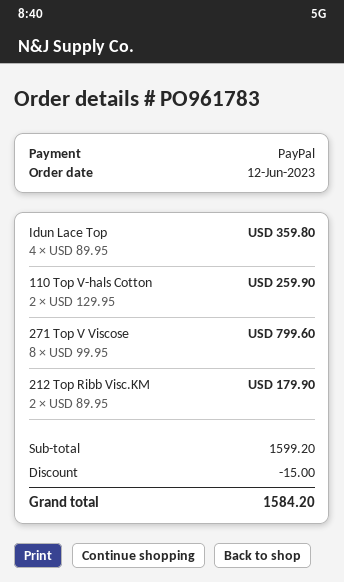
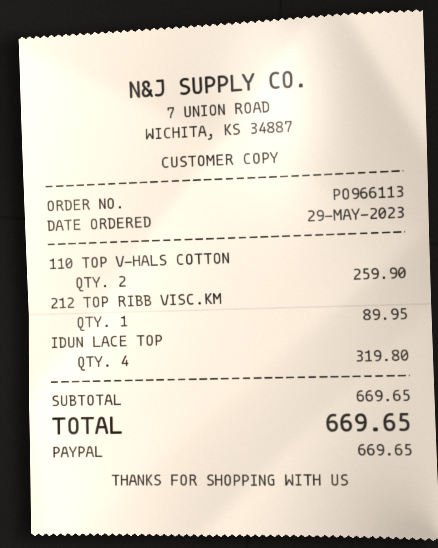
order number: PO961783 -> PO966113
order date: 2023-06-12 -> 2023-05-29
Idun Lace Top: 4 for 359.80 -> 4 for 319.80
271 Top V Viscose: 8 for 799.60 -> none
212 Top Ribb Visc.KM: 2 for 179.90 -> 1 for 89.95
subtotal: 1599.20 -> 669.65
discount: 15.00 -> none
total: 1584.20 -> 669.65

